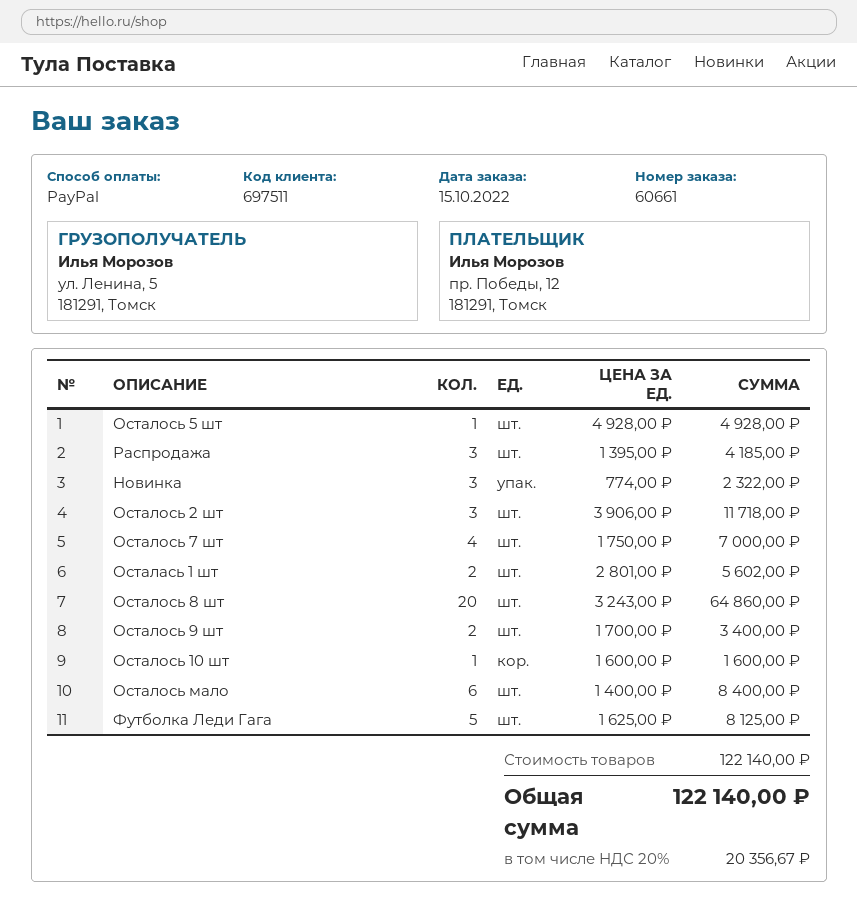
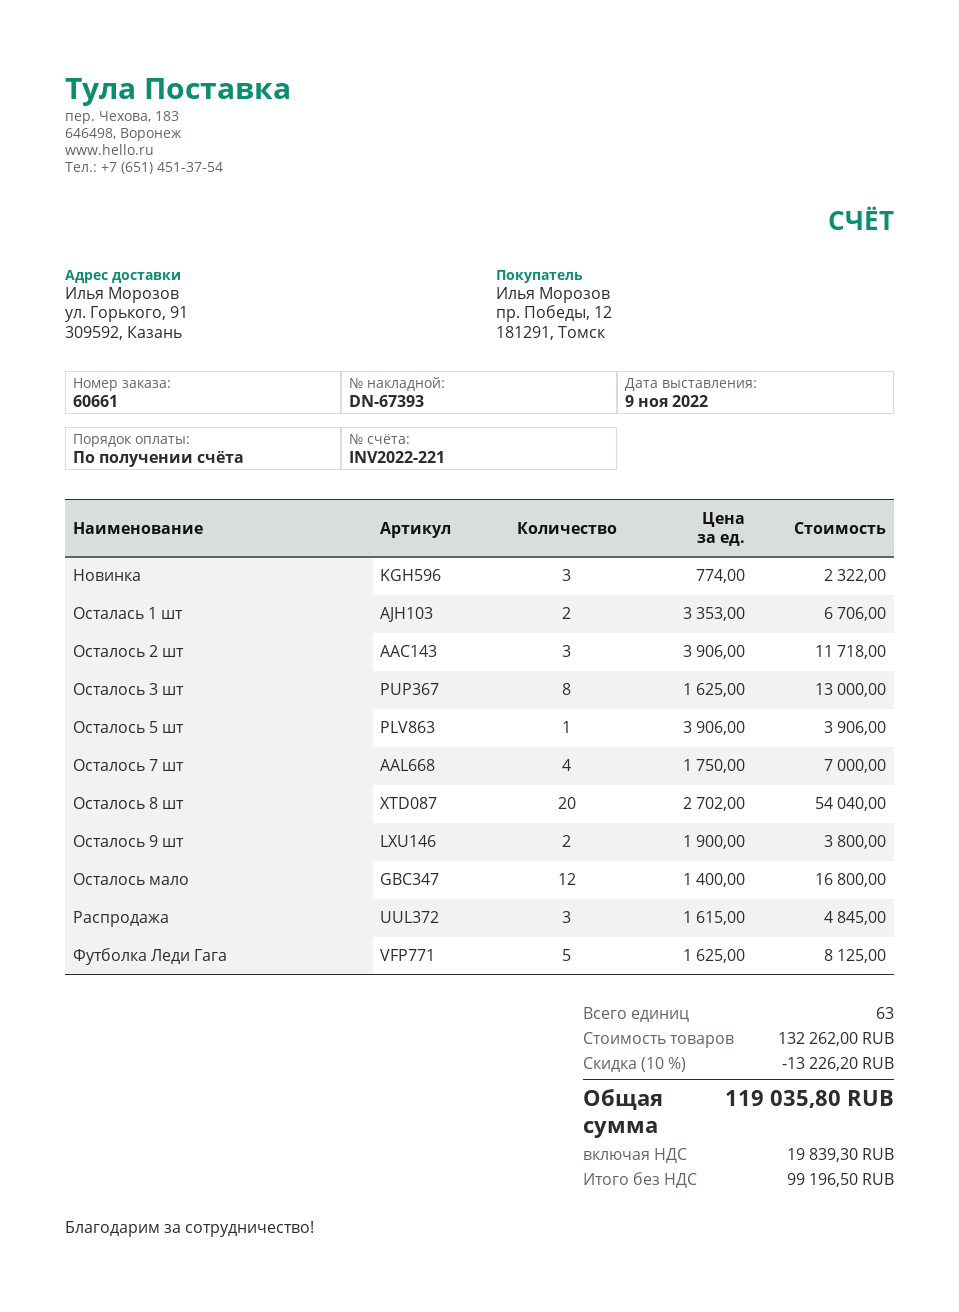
ship to: ул. Ленина, 5, 181291, Томск -> ул. Горького, 91, 309592, Казань
Осталось 5 шт: 1 x 4928.00 = 4928.00 -> 1 x 3906.00 = 3906.00
Распродажа: 3 x 1395.00 = 4185.00 -> 3 x 1615.00 = 4845.00
Осталась 1 шт: 2 x 2801.00 = 5602.00 -> 2 x 3353.00 = 6706.00
Осталось 8 шт: 20 x 3243.00 = 64860.00 -> 20 x 2702.00 = 54040.00
Осталось 9 шт: 2 x 1700.00 = 3400.00 -> 2 x 1900.00 = 3800.00
Осталось 10 шт: 1 x 1600.00 = 1600.00 -> none
Осталось мало: 6 x 1400.00 = 8400.00 -> 12 x 1400.00 = 16800.00
Осталось 3 шт: none -> 8 x 1625.00 = 13000.00
subtotal: 122140.00 -> 132262.00
discount: none -> 10% = 13226.20
tax: 20356.67 -> 19839.30
total: 122140.00 -> 119035.80

